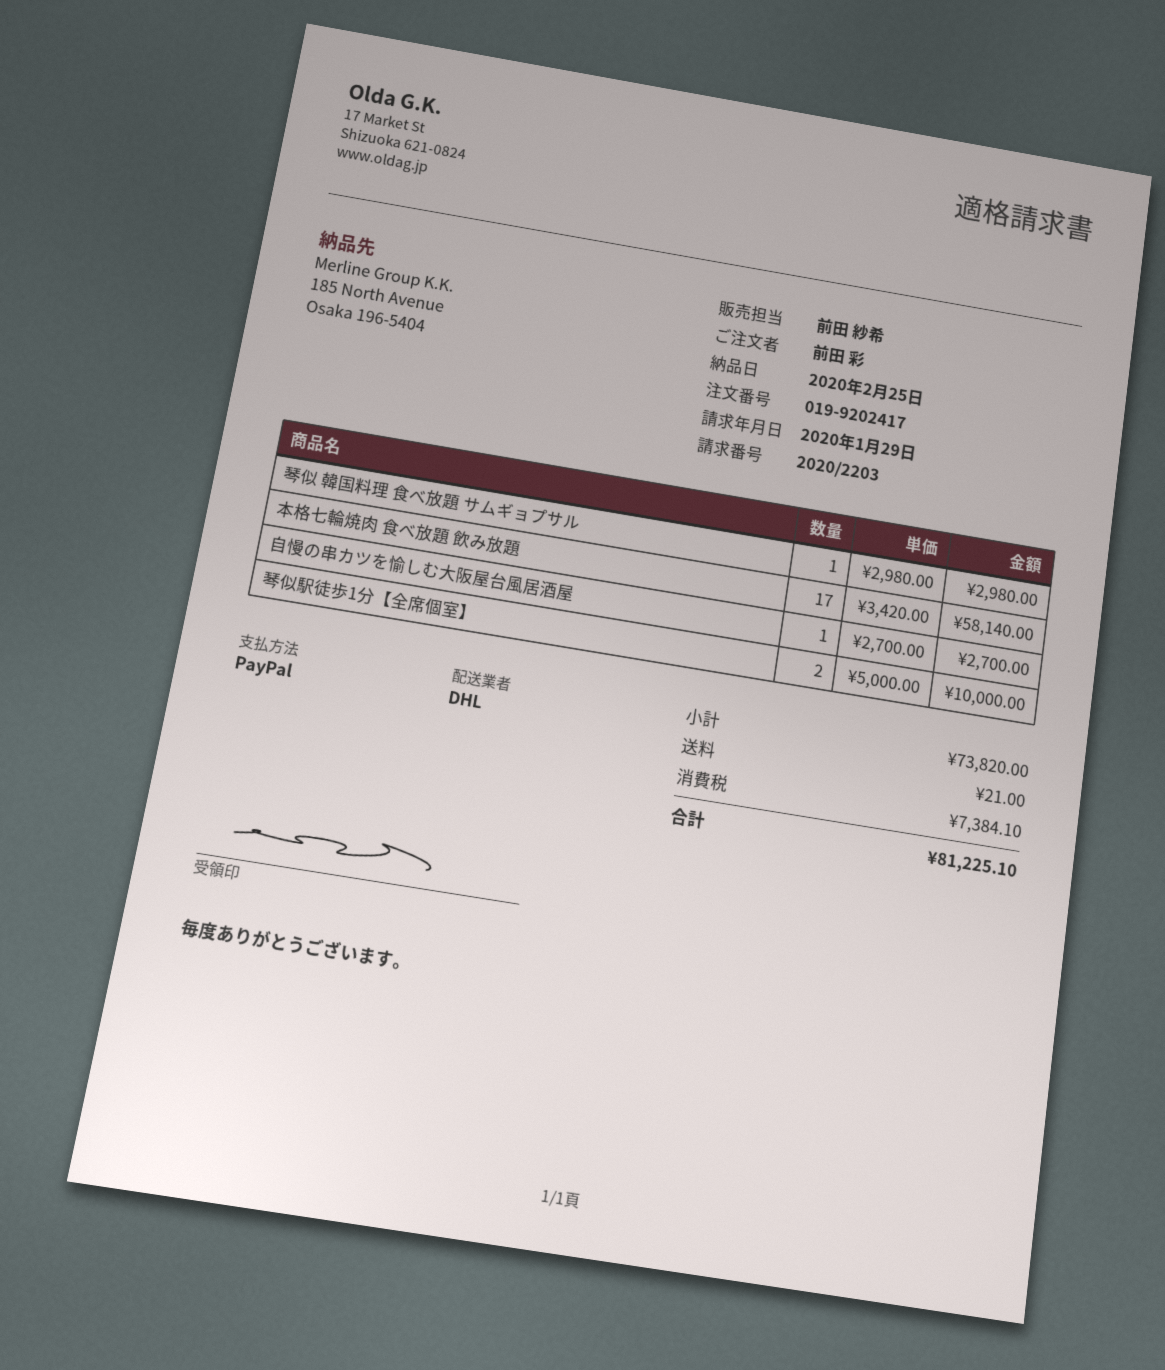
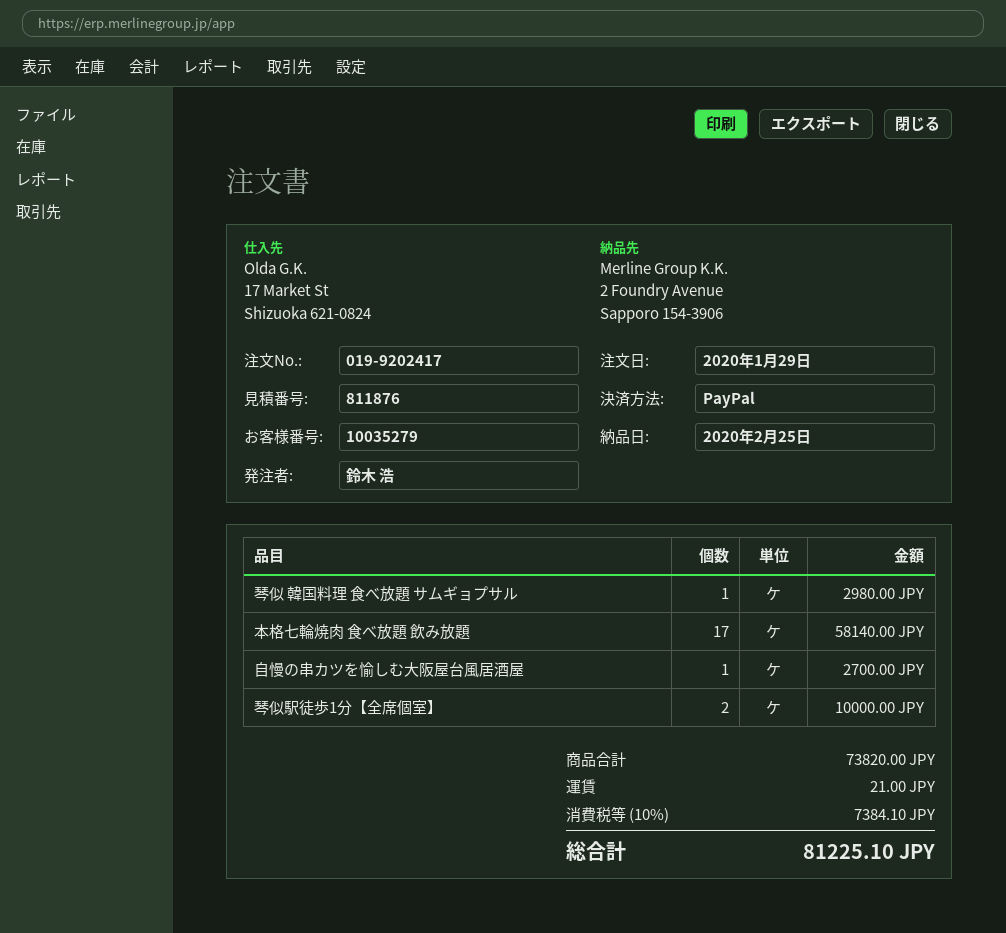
ordered by: 前田 彩 -> 鈴木 浩
ship to: 185 North Avenue, Osaka 196-5404 -> 2 Foundry Avenue, Sapporo 154-3906

